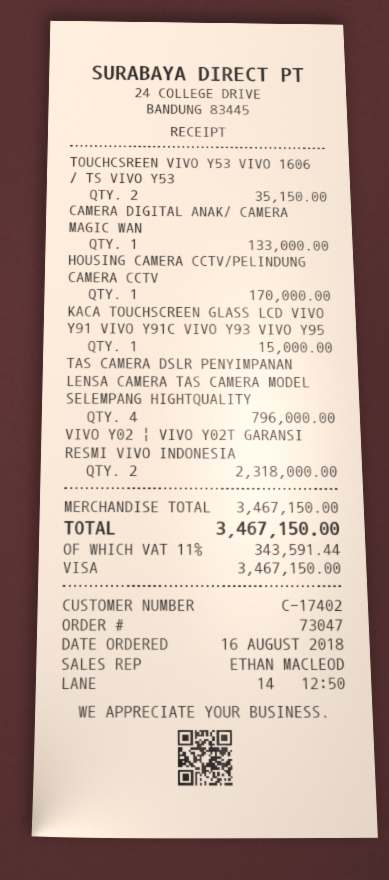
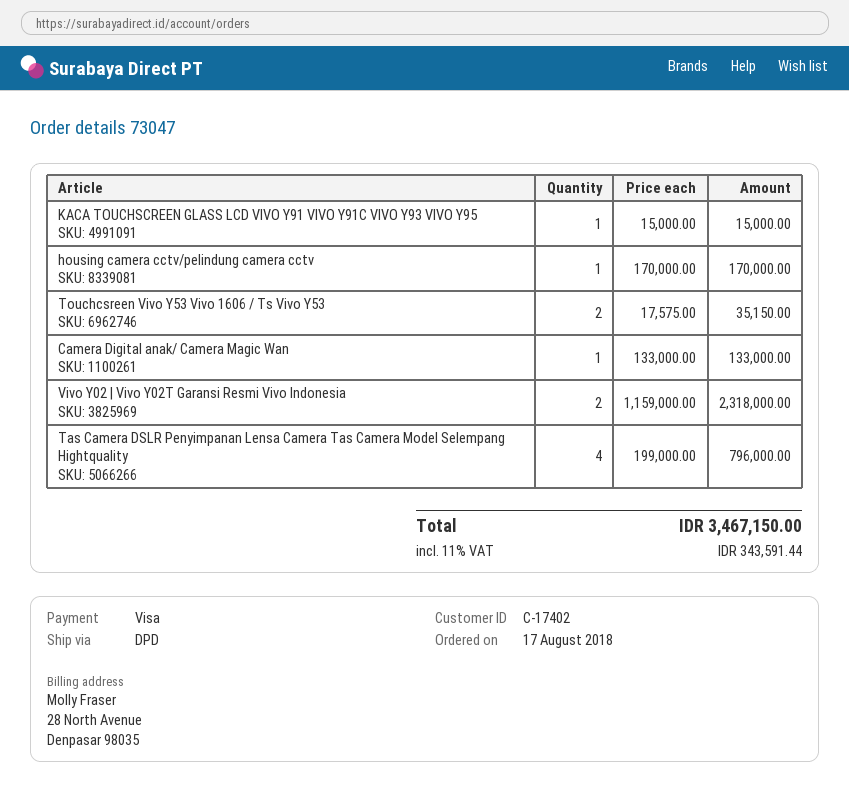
order date: 2018-08-16 -> 2018-08-17

